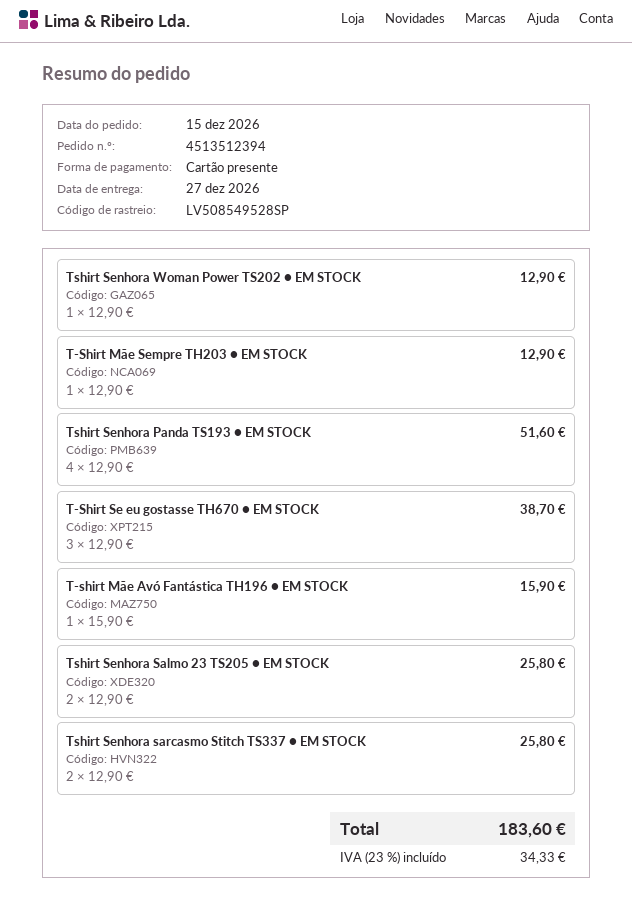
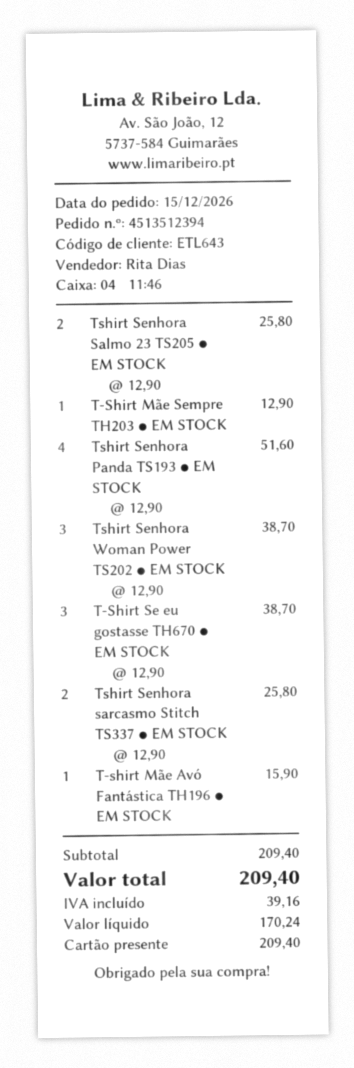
Tshirt Senhora Woman Power TS202 ● EM STOCK: 1 x 12.90 = 12.90 -> 3 x 12.90 = 38.70
tax: 34.33 -> 39.16
total: 183.60 -> 209.40

